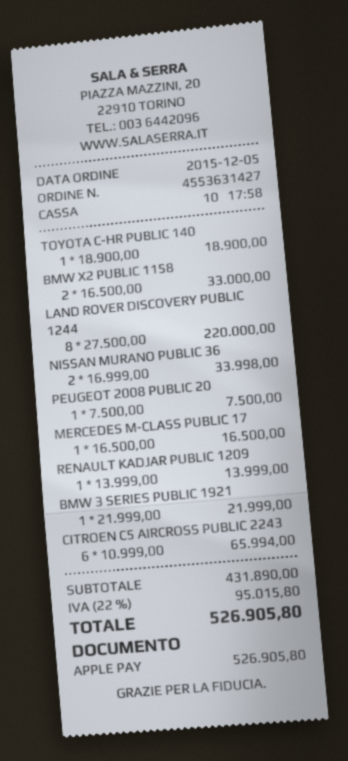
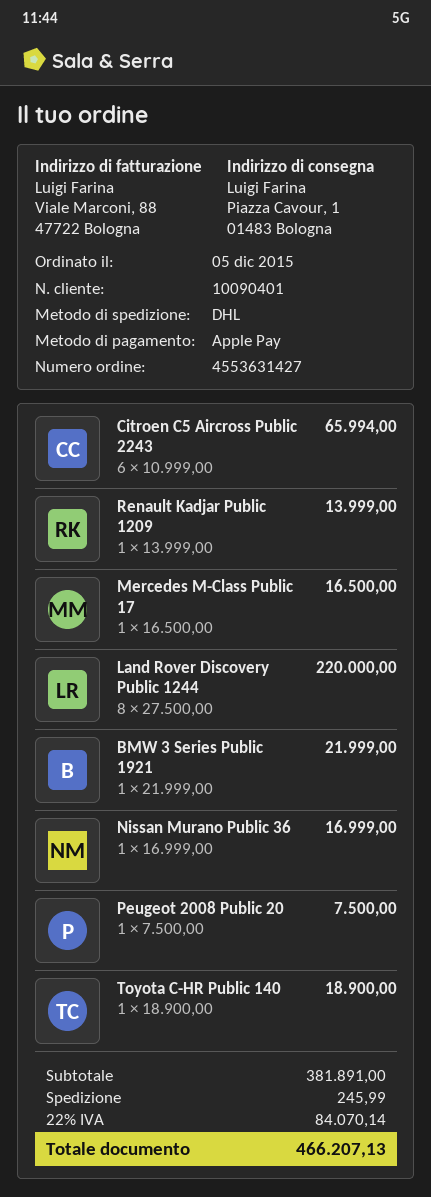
BMW X2 PUBLIC 1158: 2 x 16500.00 = 33000.00 -> none
NISSAN MURANO PUBLIC 36: 2 x 16999.00 = 33998.00 -> 1 x 16999.00 = 16999.00
subtotal: 431890.00 -> 381891.00
shipping: none -> 245.99
tax: 22% = 95015.80 -> 22% = 84070.14
total: 526905.80 -> 466207.13

